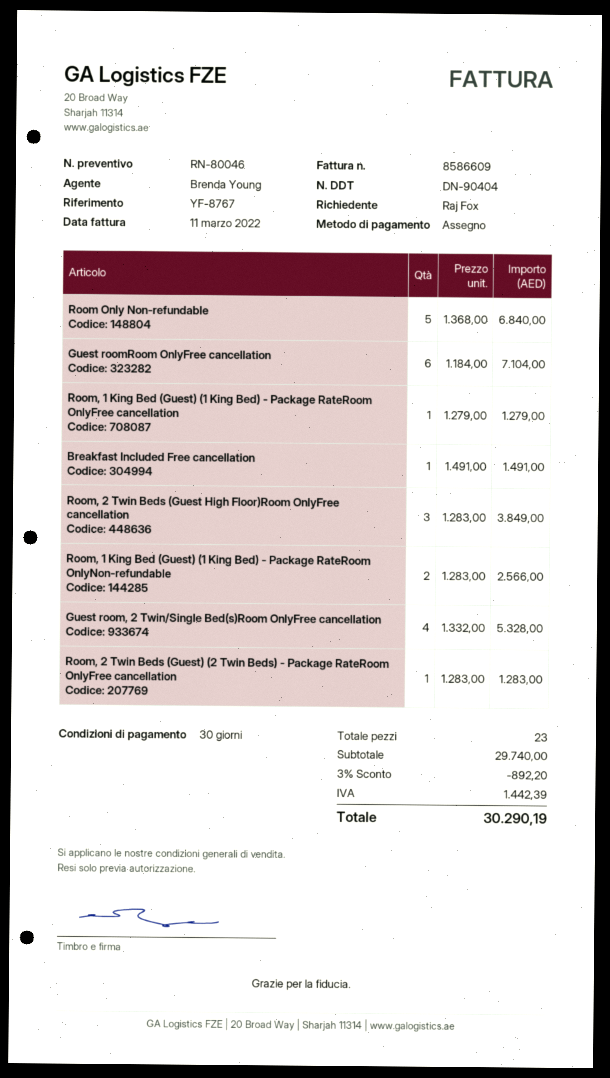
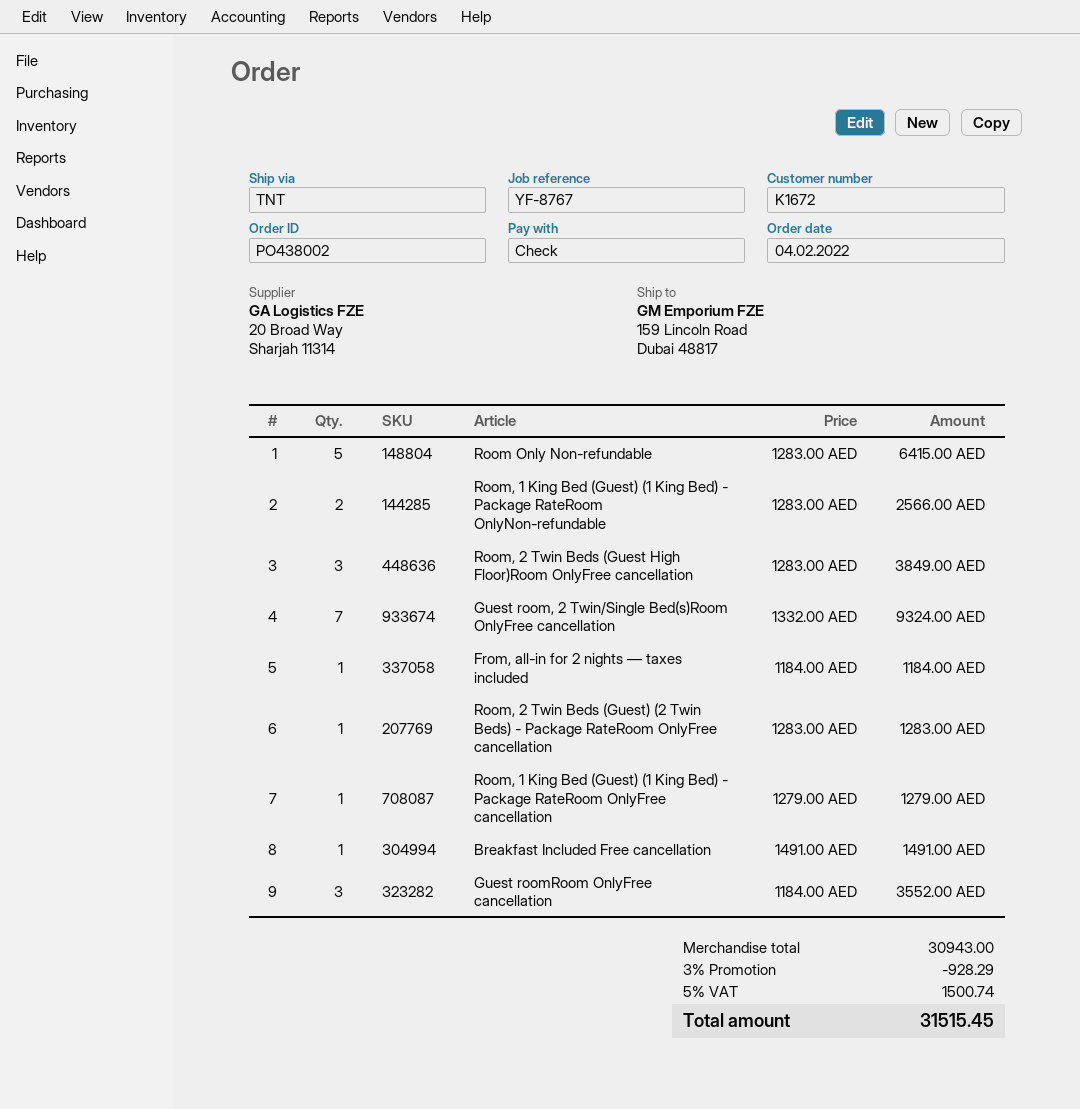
Room Only Non-refundable: 5 x 1368.00 = 6840.00 -> 5 x 1283.00 = 6415.00
Guest roomRoom OnlyFree cancellation: 6 x 1184.00 = 7104.00 -> 3 x 1184.00 = 3552.00
Guest room, 2 Twin/Single Bed(s)Room OnlyFree cancellation: 4 x 1332.00 = 5328.00 -> 7 x 1332.00 = 9324.00
From, all-in for 2 nights — taxes included: none -> 1 x 1184.00 = 1184.00
subtotal: 29740.00 -> 30943.00
discount: 3% = 892.20 -> 3% = 928.29
tax: 1442.39 -> 1500.74
total: 30290.19 -> 31515.45

